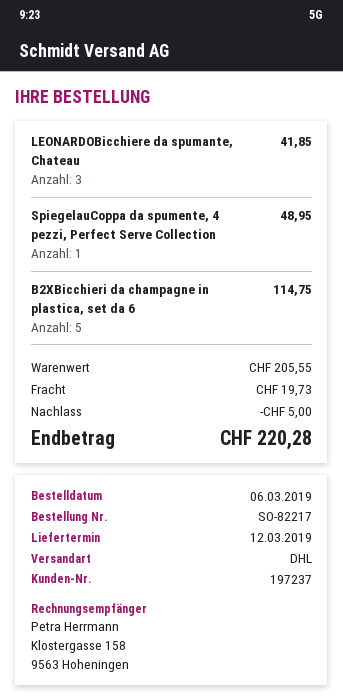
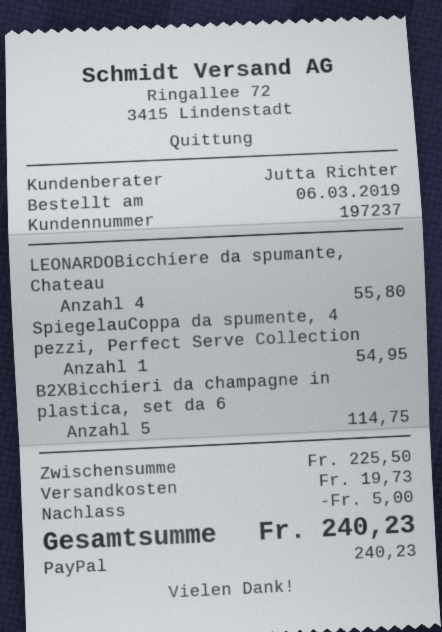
LEONARDOBicchiere da spumante, Chateau: 3 for 41.85 -> 4 for 55.80
SpiegelauCoppa da spumente, 4 pezzi, Perfect Serve Collection: 1 for 48.95 -> 1 for 54.95
subtotal: 205.55 -> 225.50
total: 220.28 -> 240.23

